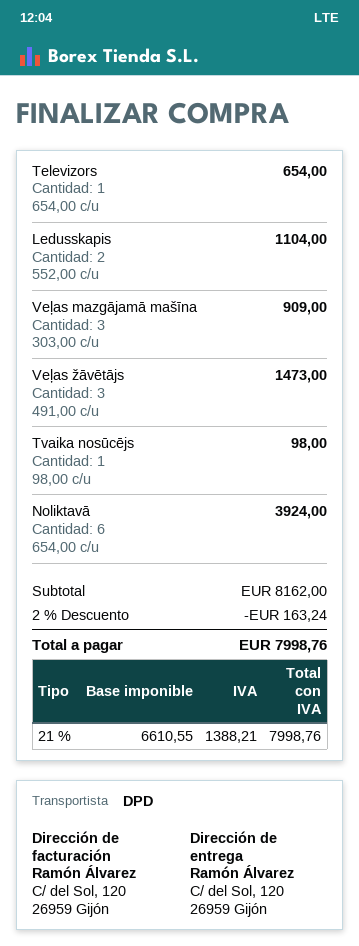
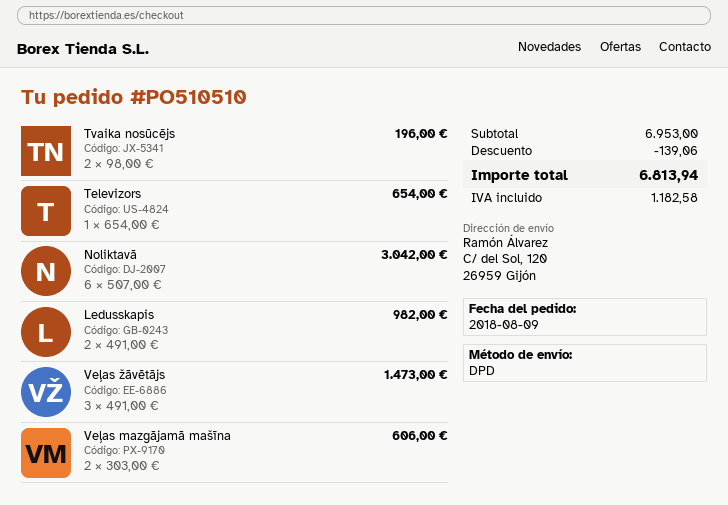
Ledusskapis: 2 x 552.00 = 1104.00 -> 2 x 491.00 = 982.00
Veļas mazgājamā mašīna: 3 x 303.00 = 909.00 -> 2 x 303.00 = 606.00
Tvaika nosūcējs: 1 x 98.00 = 98.00 -> 2 x 98.00 = 196.00
Noliktavā: 6 x 654.00 = 3924.00 -> 6 x 507.00 = 3042.00
subtotal: 8162.00 -> 6953.00
discount: 163.24 -> 139.06
tax: 1388.21 -> 1182.58
total: 7998.76 -> 6813.94

